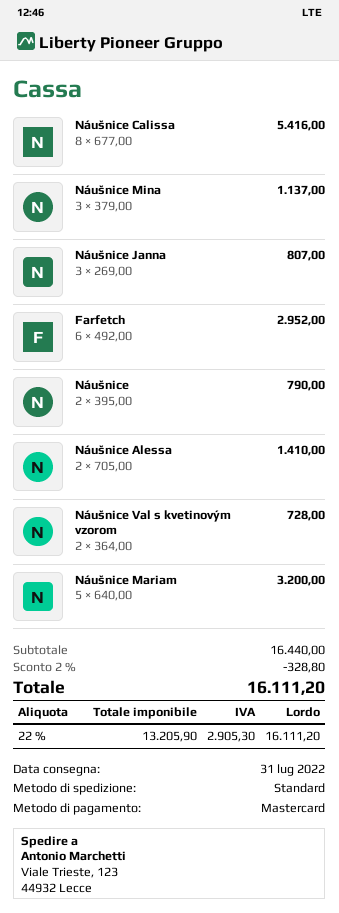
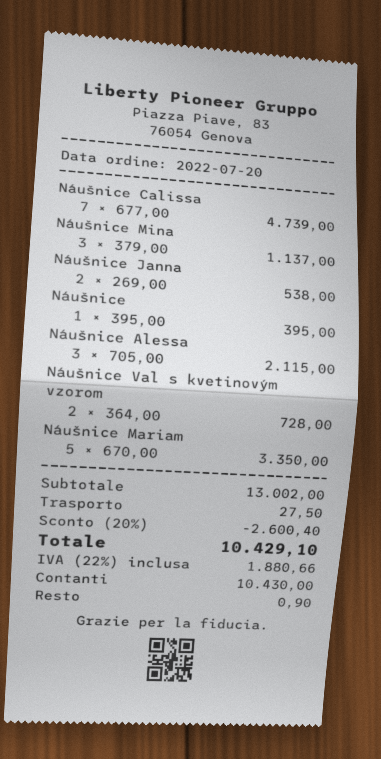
payment method: Mastercard -> cash
Náušnice Calissa: 8 x 677.00 = 5416.00 -> 7 x 677.00 = 4739.00
Náušnice Janna: 3 x 269.00 = 807.00 -> 2 x 269.00 = 538.00
Farfetch: 6 x 492.00 = 2952.00 -> none
Náušnice: 2 x 395.00 = 790.00 -> 1 x 395.00 = 395.00
Náušnice Alessa: 2 x 705.00 = 1410.00 -> 3 x 705.00 = 2115.00
Náušnice Mariam: 5 x 640.00 = 3200.00 -> 5 x 670.00 = 3350.00
subtotal: 16440.00 -> 13002.00
discount: 2% = 328.80 -> 20% = 2600.40
shipping: none -> 27.50
tax: 22% = 2905.30 -> 22% = 1880.66
total: 16111.20 -> 10429.10

